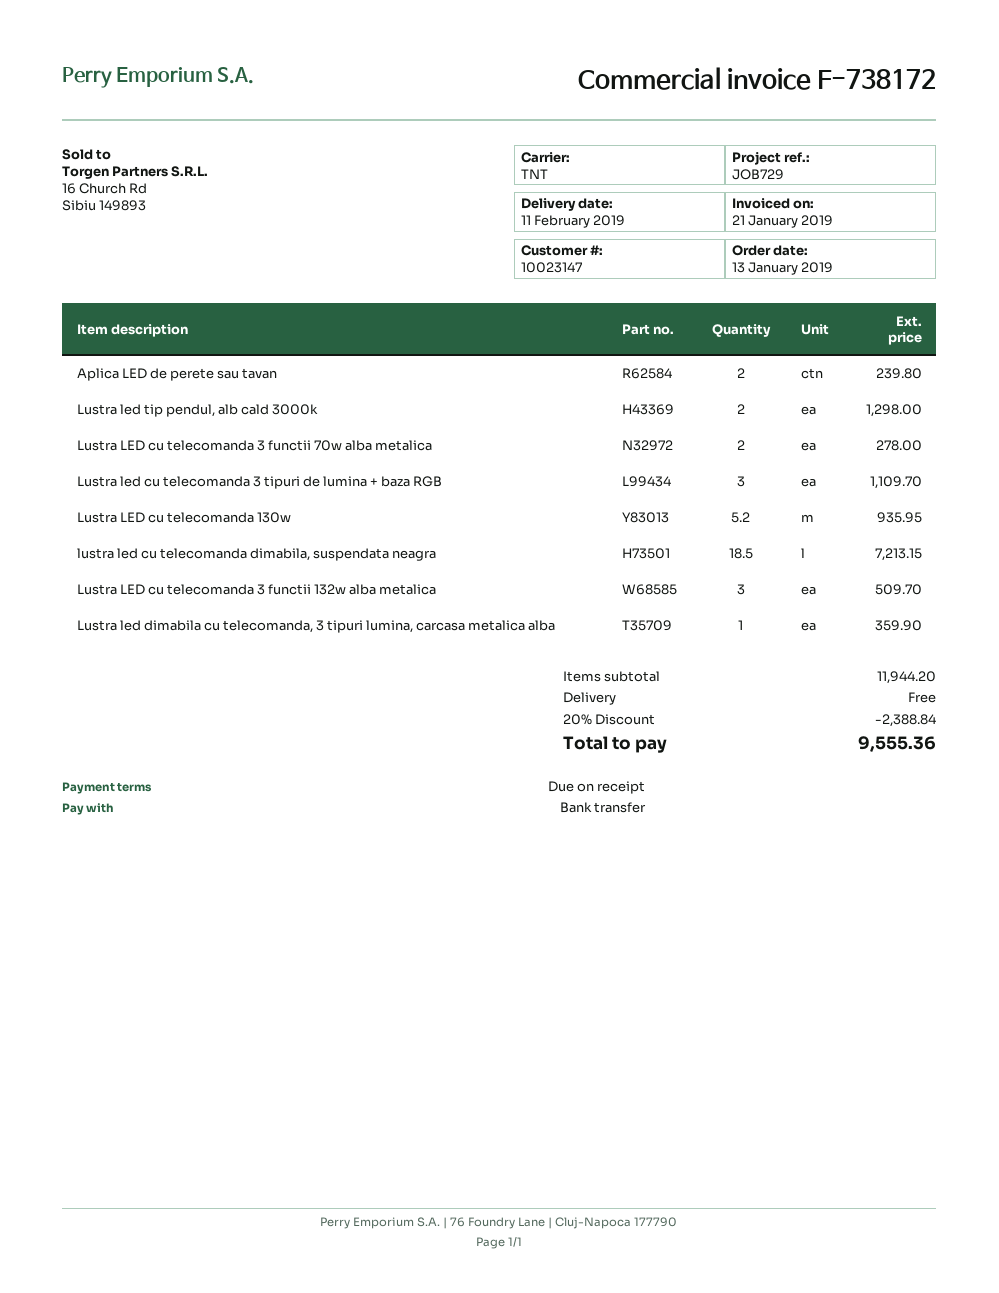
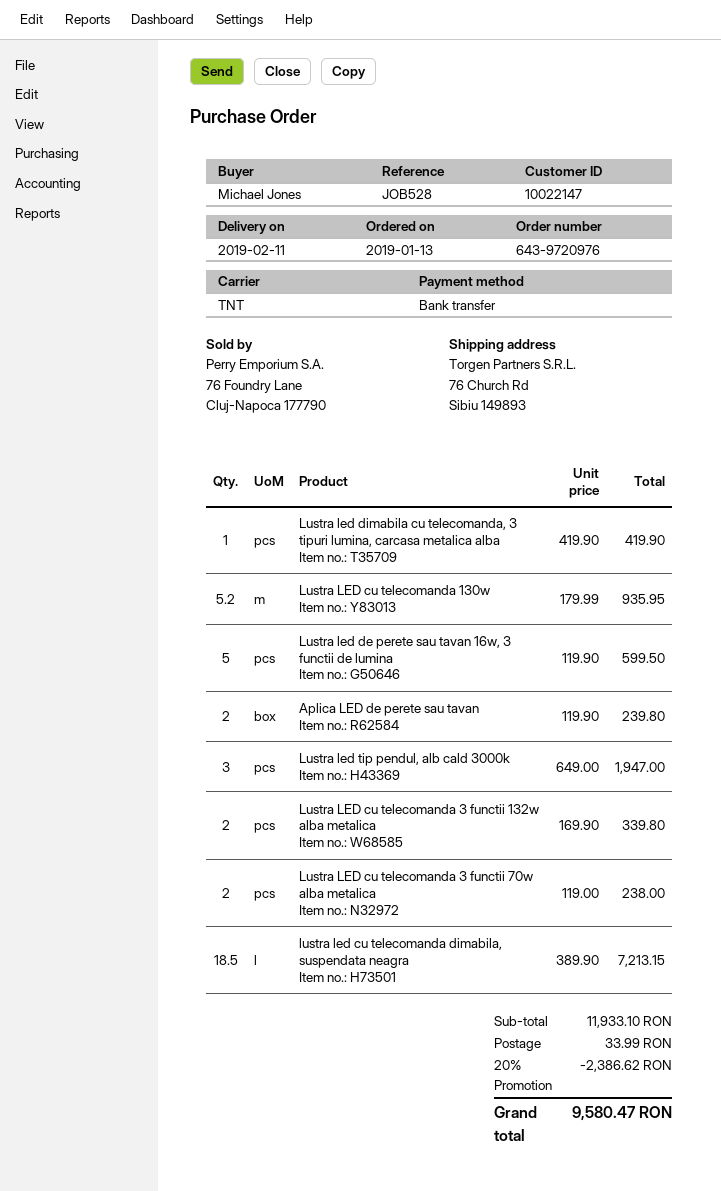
customer number: 10023147 -> 10022147
reference: JOB729 -> JOB528
Lustra led tip pendul, alb cald 3000k: 2 for 1298.00 -> 3 for 1947.00
Lustra LED cu telecomanda 3 functii 70w alba metalica: 2 for 278.00 -> 2 for 238.00
Lustra led cu telecomanda 3 tipuri de lumina + baza RGB: 3 for 1109.70 -> none
Lustra LED cu telecomanda 3 functii 132w alba metalica: 3 for 509.70 -> 2 for 339.80
Lustra led dimabila cu telecomanda, 3 tipuri lumina, carcasa metalica alba: 1 for 359.90 -> 1 for 419.90
Lustra led de perete sau tavan 16w, 3 functii de lumina: none -> 5 for 599.50
subtotal: 11944.20 -> 11933.10
discount: 20% = 2388.84 -> 20% = 2386.62
shipping: 0.00 -> 33.99
total: 9555.36 -> 9580.47

